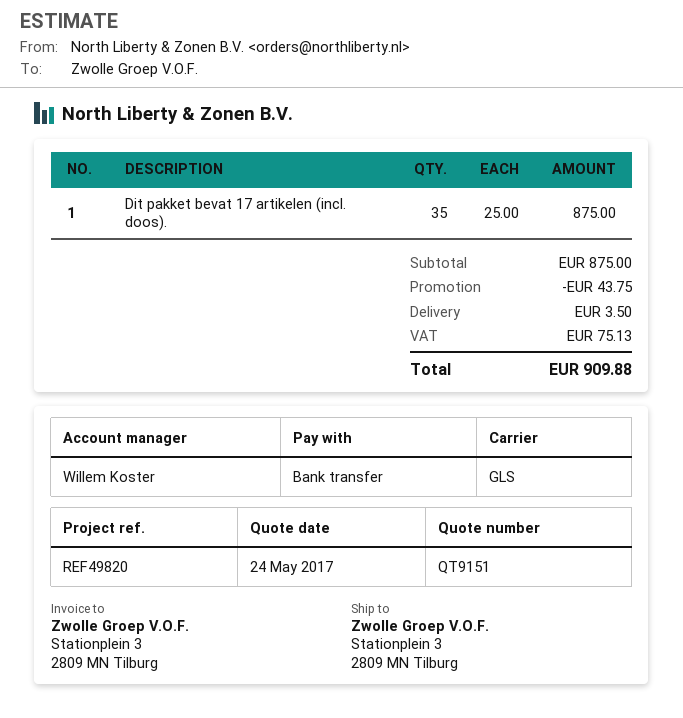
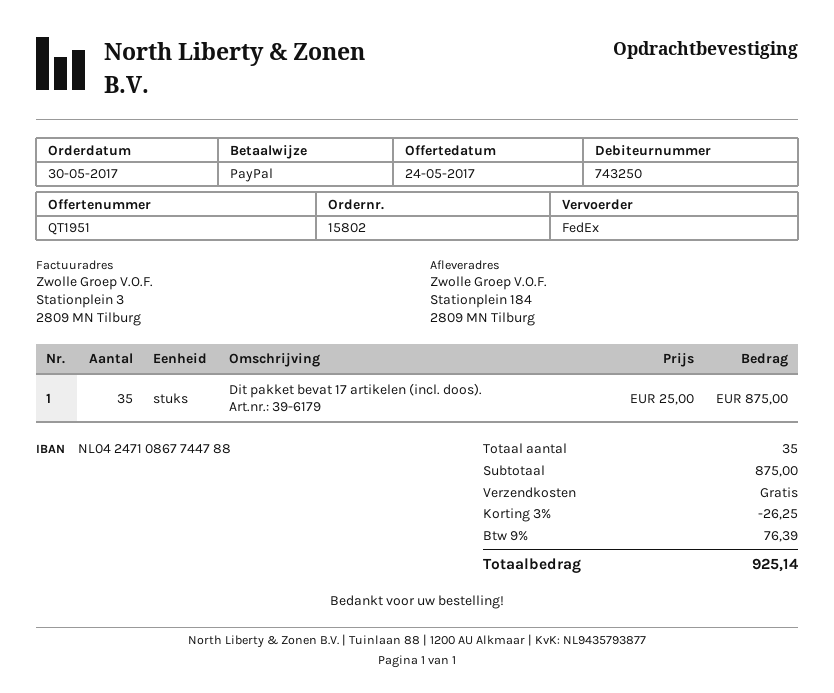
quote number: QT9151 -> QT1951
payment method: bank transfer -> PayPal
shipping method: GLS -> FedEx
ship to: Stationplein 3, 2809 MN Tilburg -> Stationplein 184, 2809 MN Tilburg
discount: 43.75 -> 26.25
shipping: 3.50 -> 0.00
tax: 75.13 -> 76.39
total: 909.88 -> 925.14

